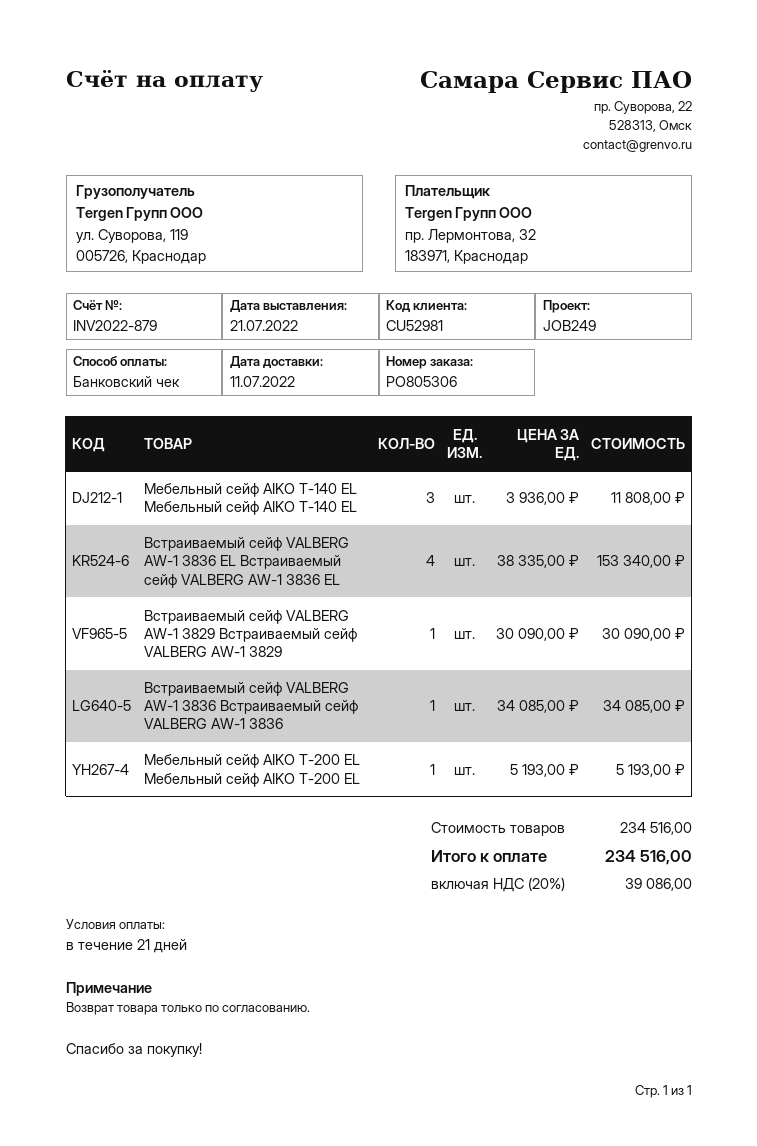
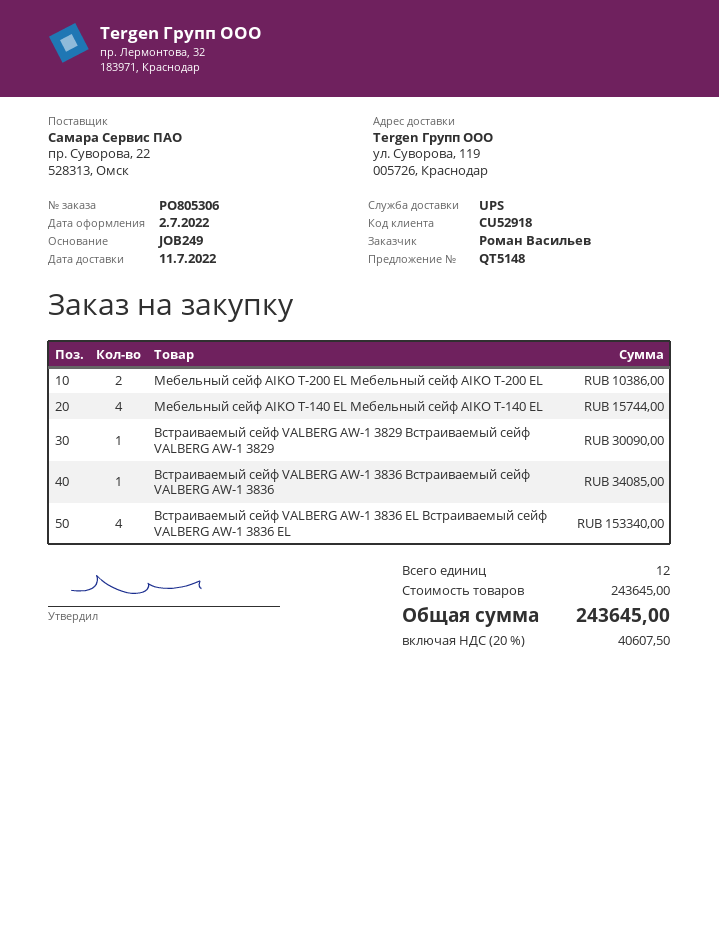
customer number: CU52981 -> CU52918
Мебельный сейф AIKO T-140 EL Мебельный сейф AIKO T-140 EL: 3 for 11808.00 -> 4 for 15744.00
Мебельный сейф AIKO T-200 EL Мебельный сейф AIKO T-200 EL: 1 for 5193.00 -> 2 for 10386.00
subtotal: 234516.00 -> 243645.00
tax: 20% = 39086.00 -> 20% = 40607.50
total: 234516.00 -> 243645.00

